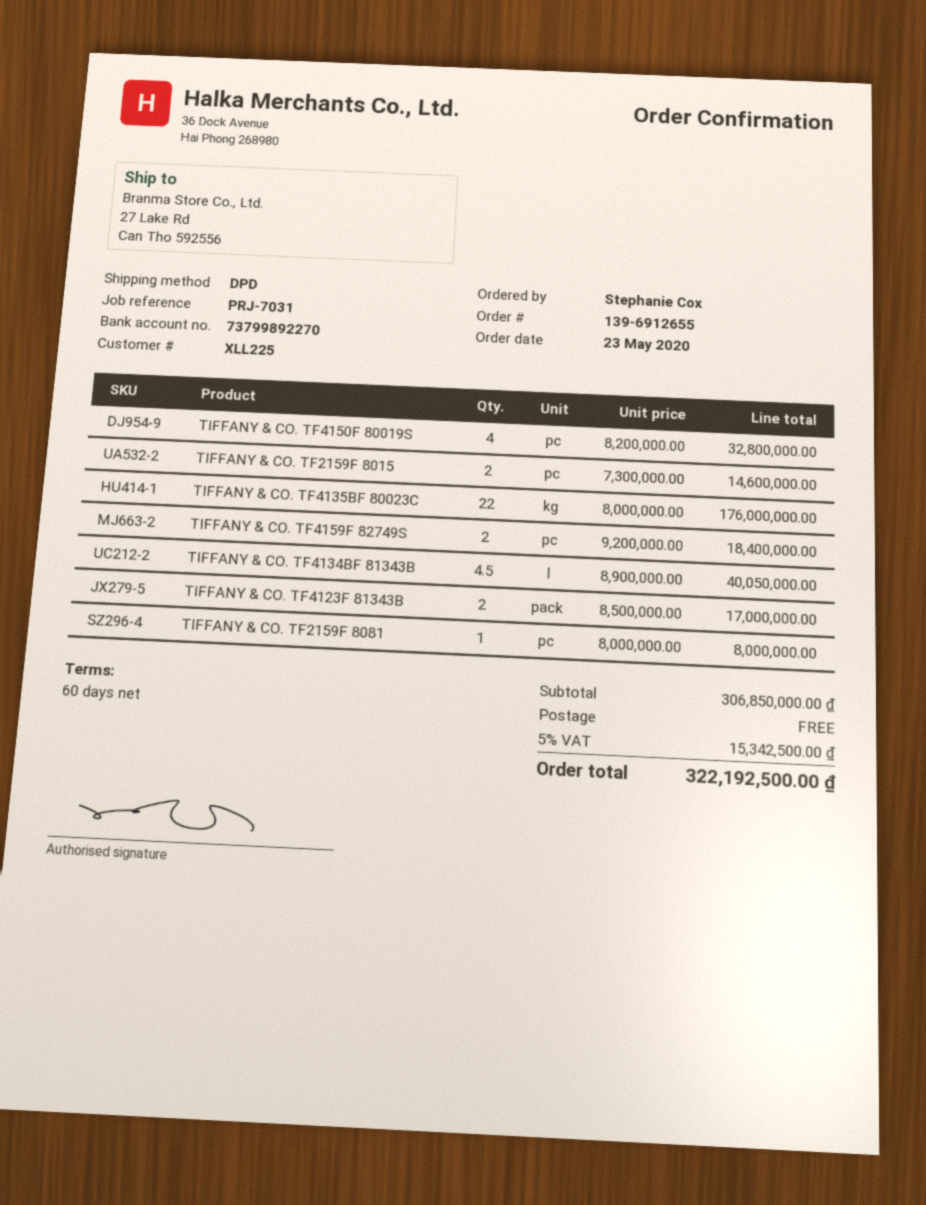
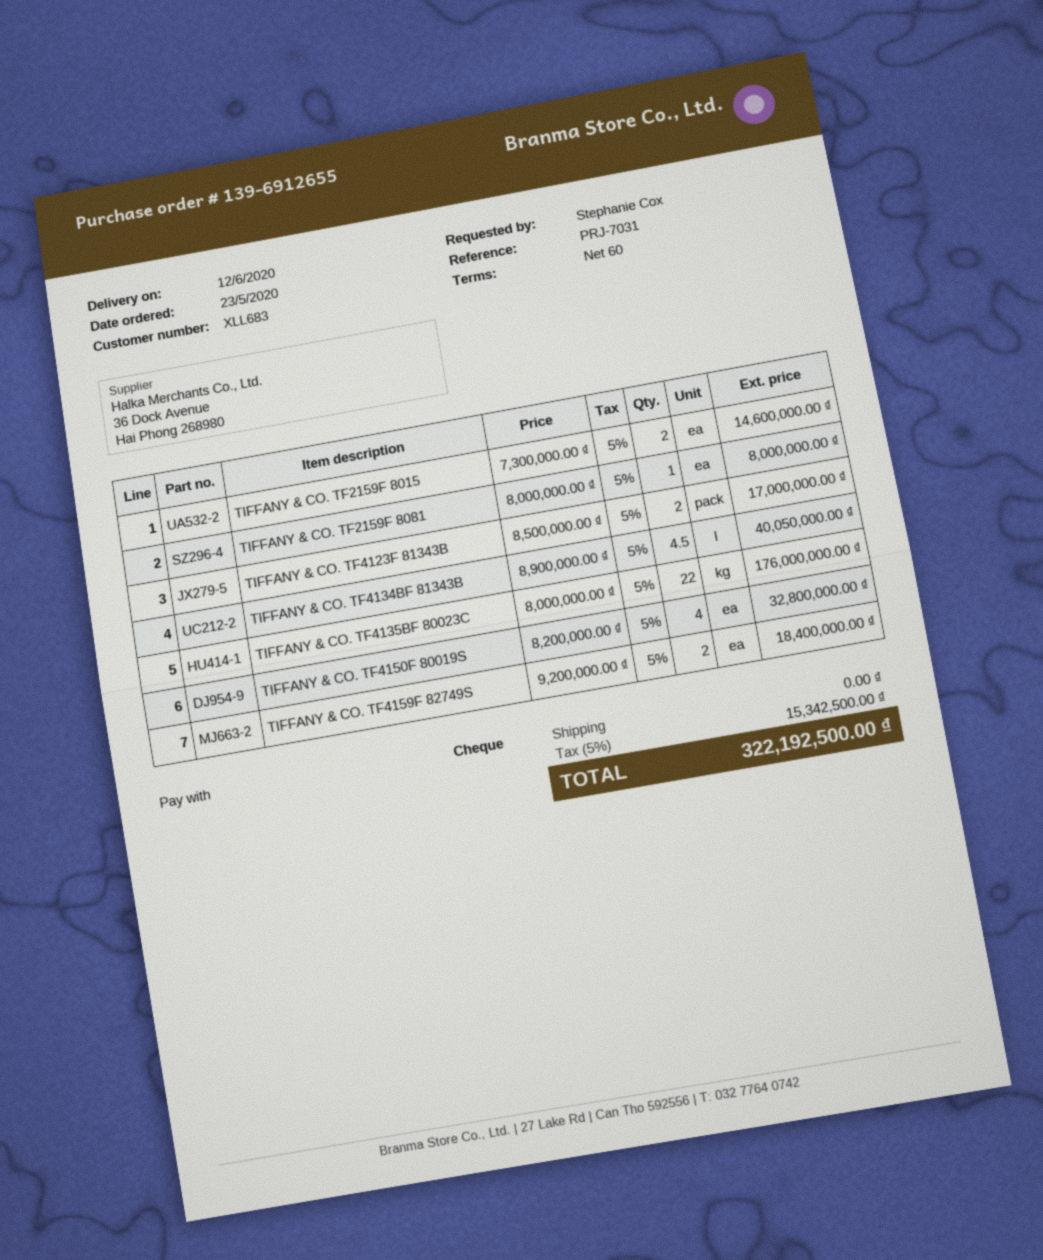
customer number: XLL225 -> XLL683

